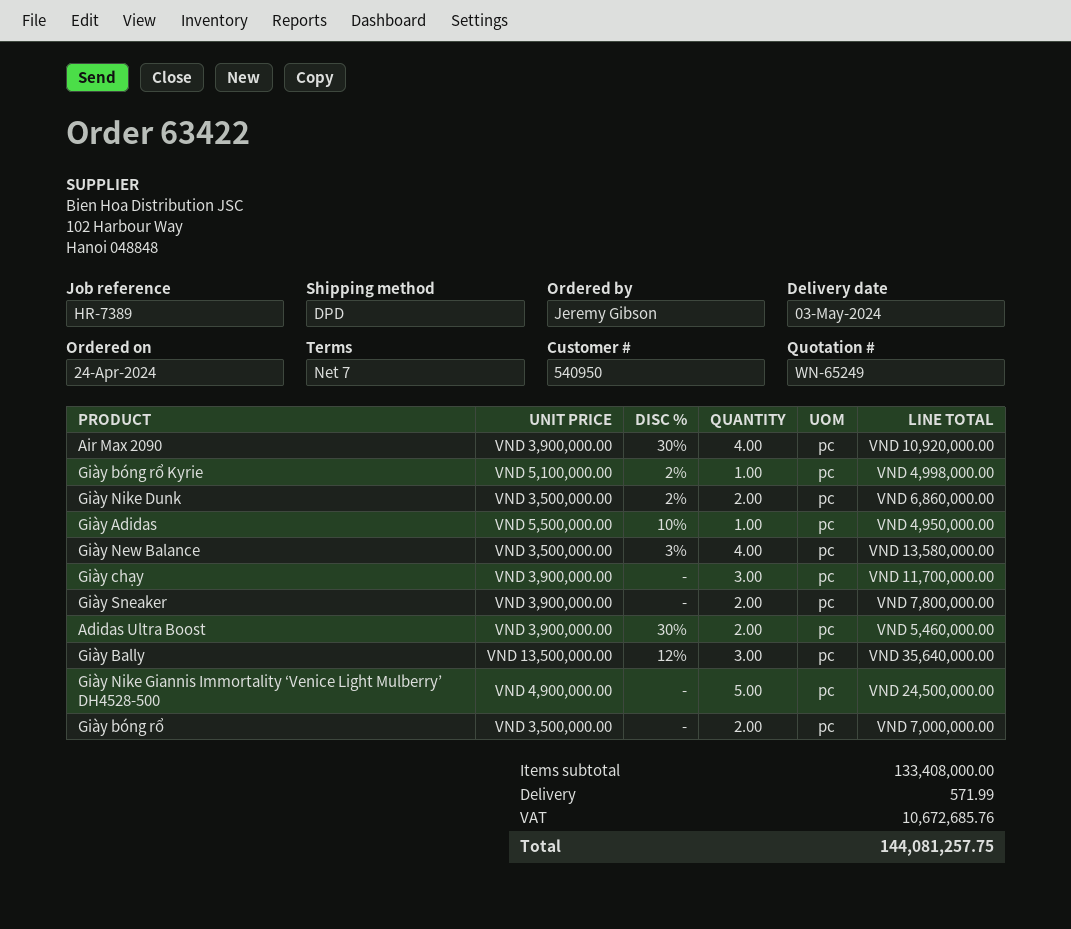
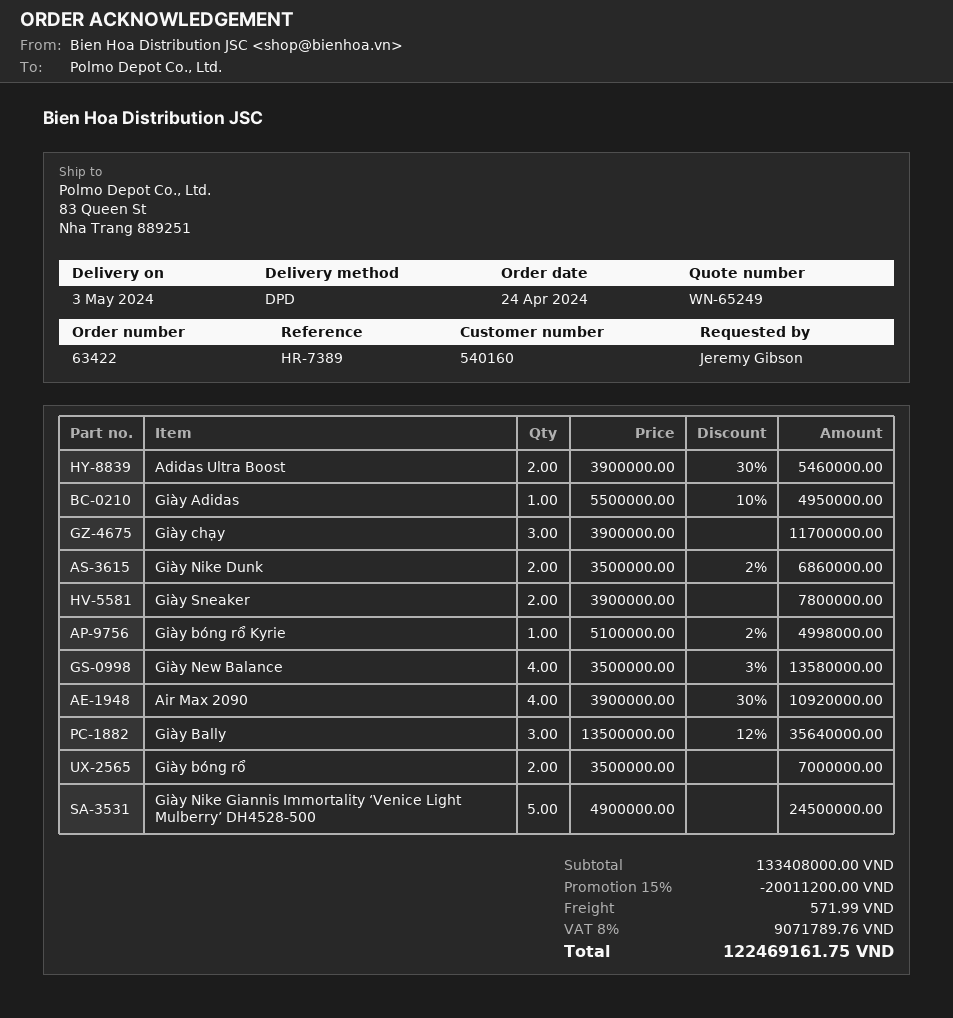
customer number: 540950 -> 540160
discount: none -> 15% = 20011200.00
tax: 10672685.76 -> 9071789.76
total: 144081257.75 -> 122469161.75

